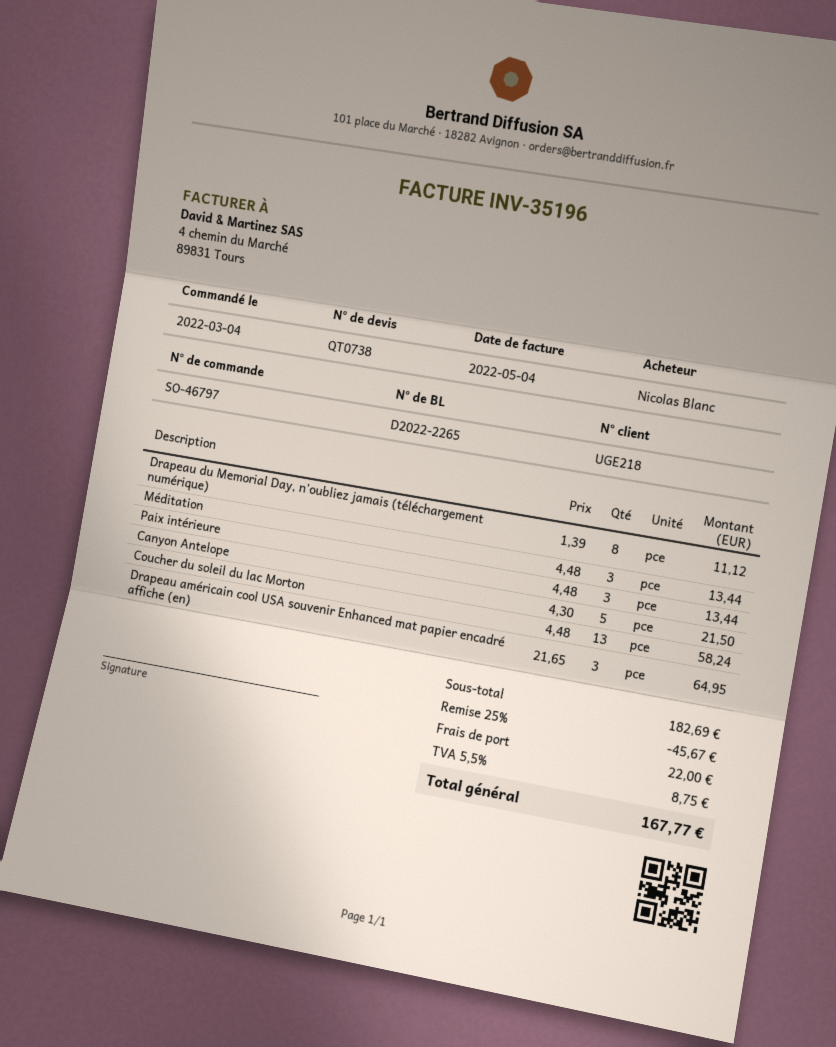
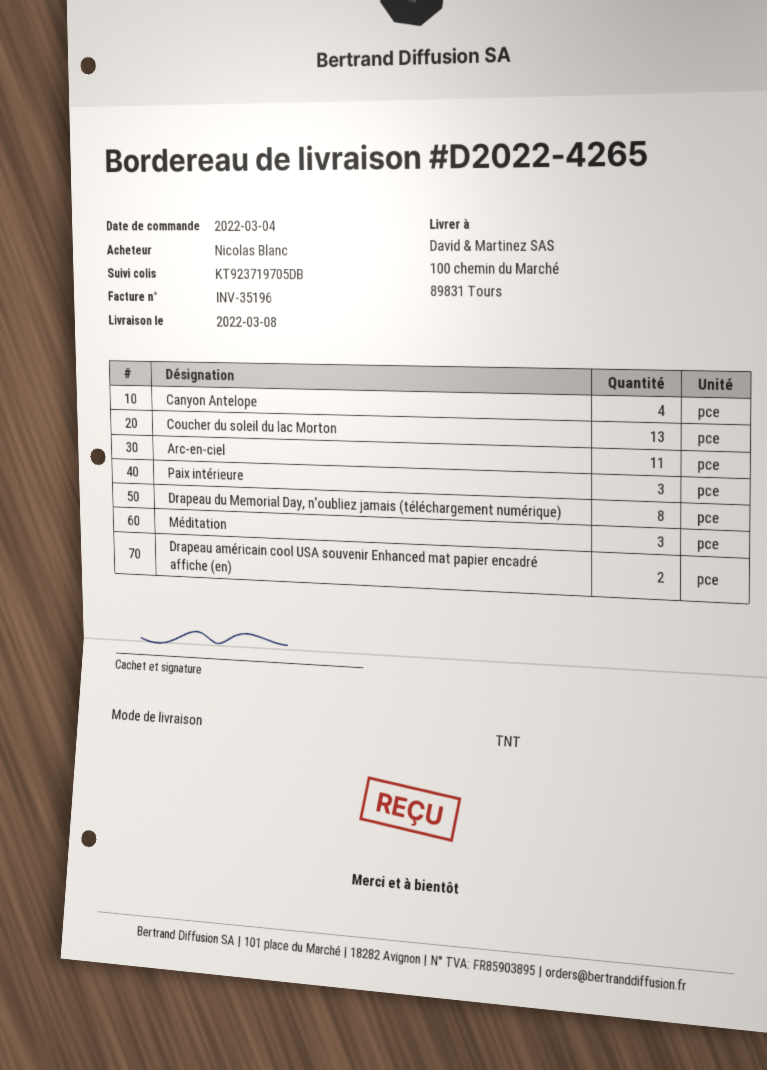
delivery note number: D2022-2265 -> D2022-4265
Canyon Antelope: 5 -> 4
Drapeau américain cool USA souvenir Enhanced mat papier encadré affiche (en): 3 -> 2
Arc-en-ciel: none -> 11

